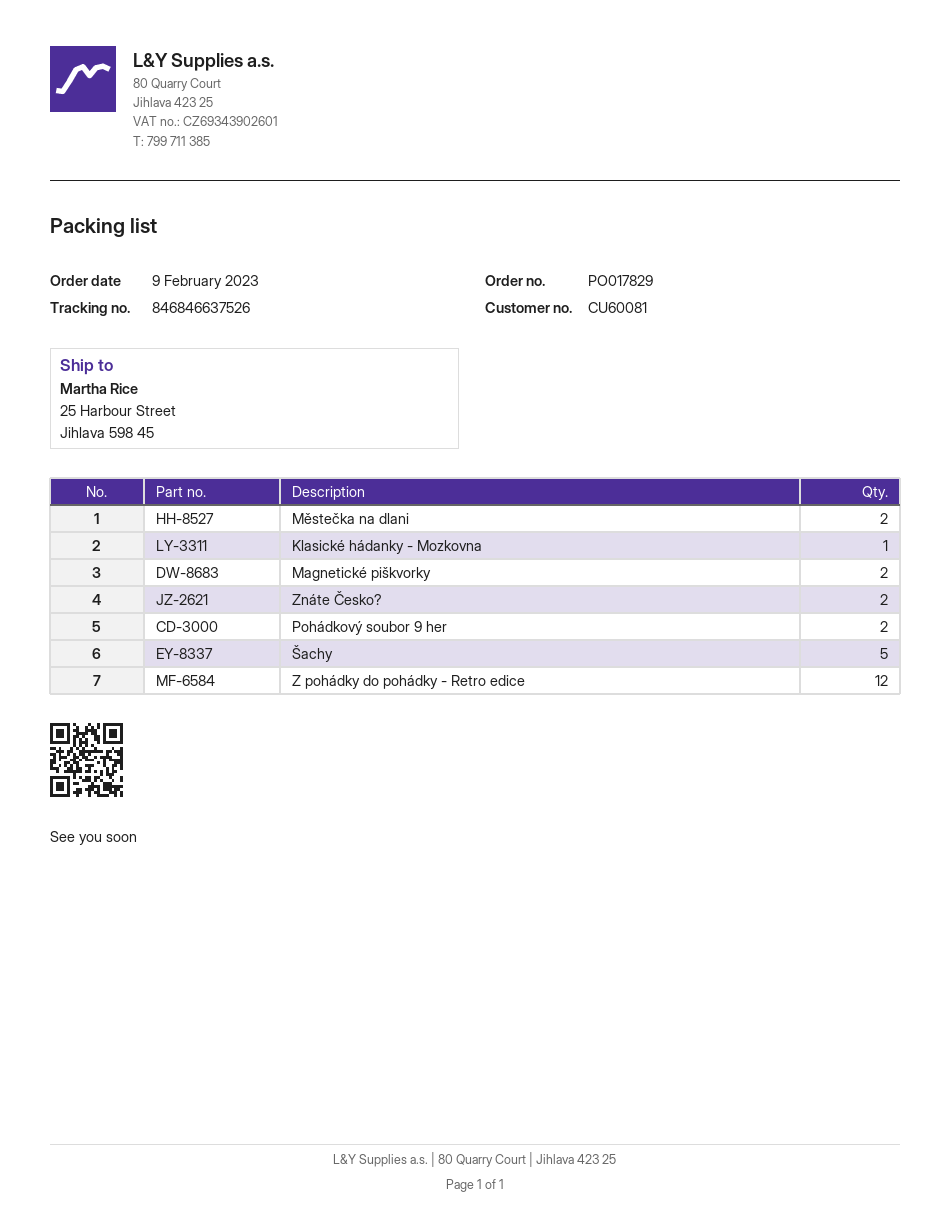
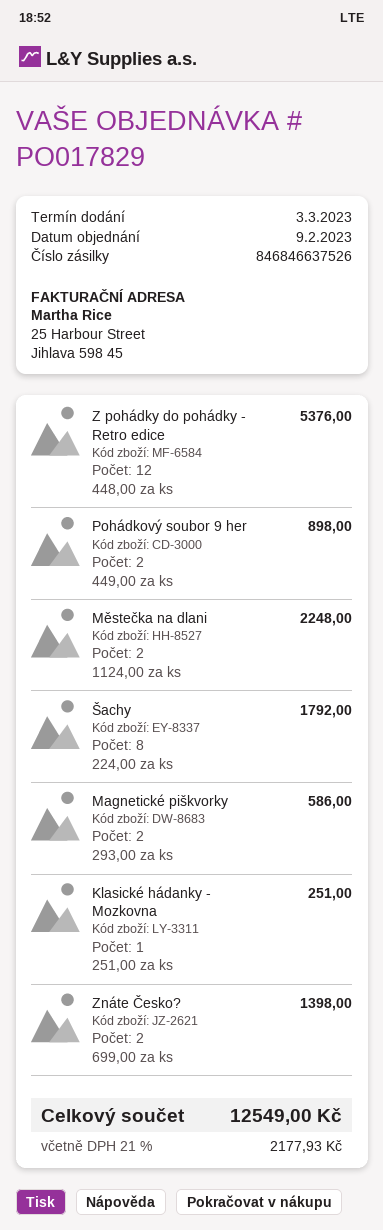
Šachy: 5 -> 8

